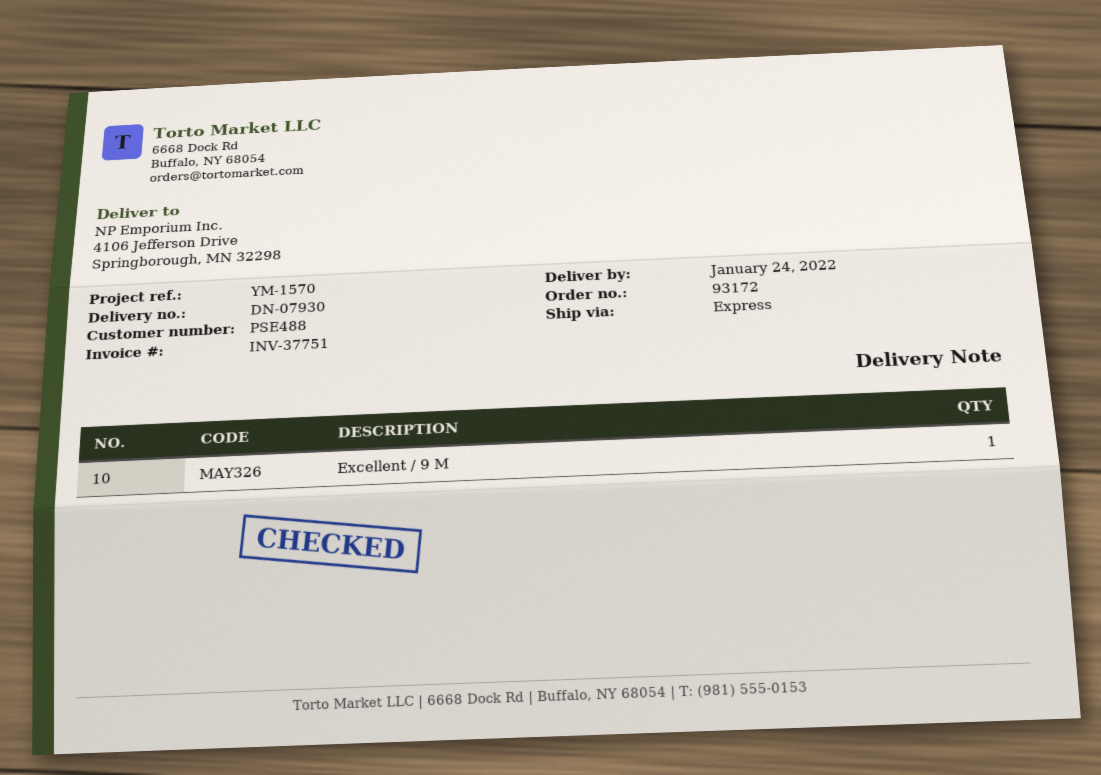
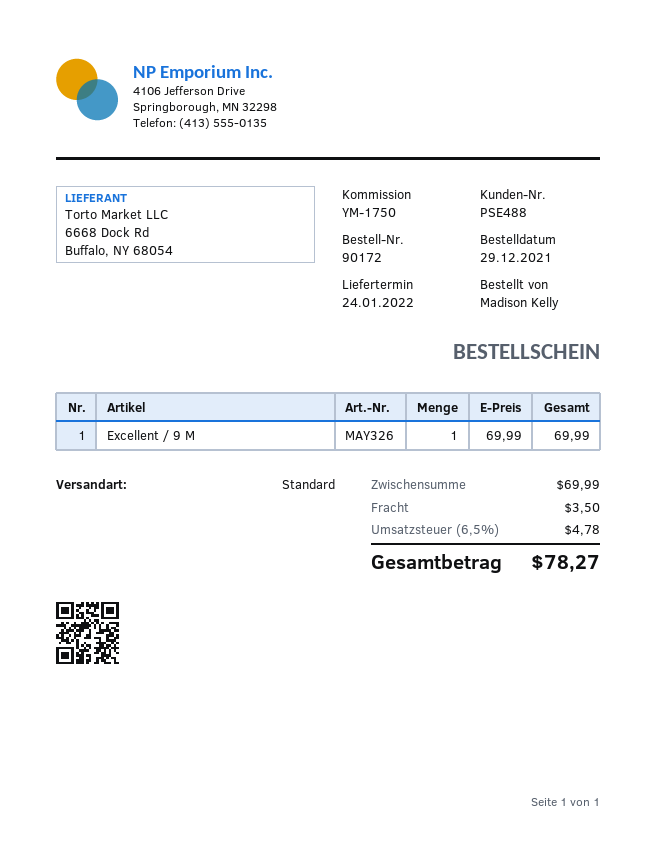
order number: 93172 -> 90172
reference: YM-1570 -> YM-1750
shipping method: express -> standard

